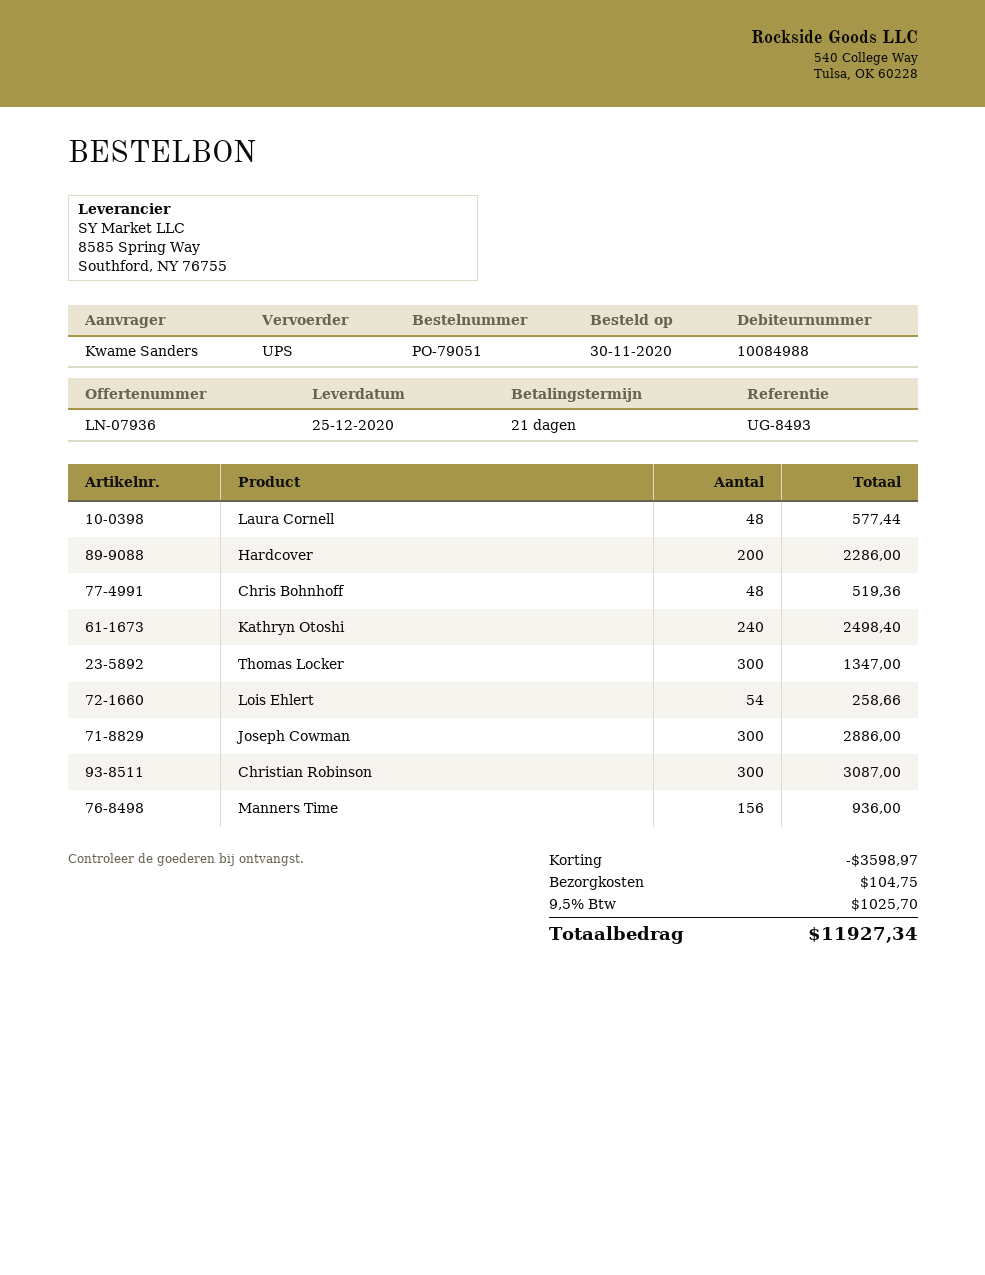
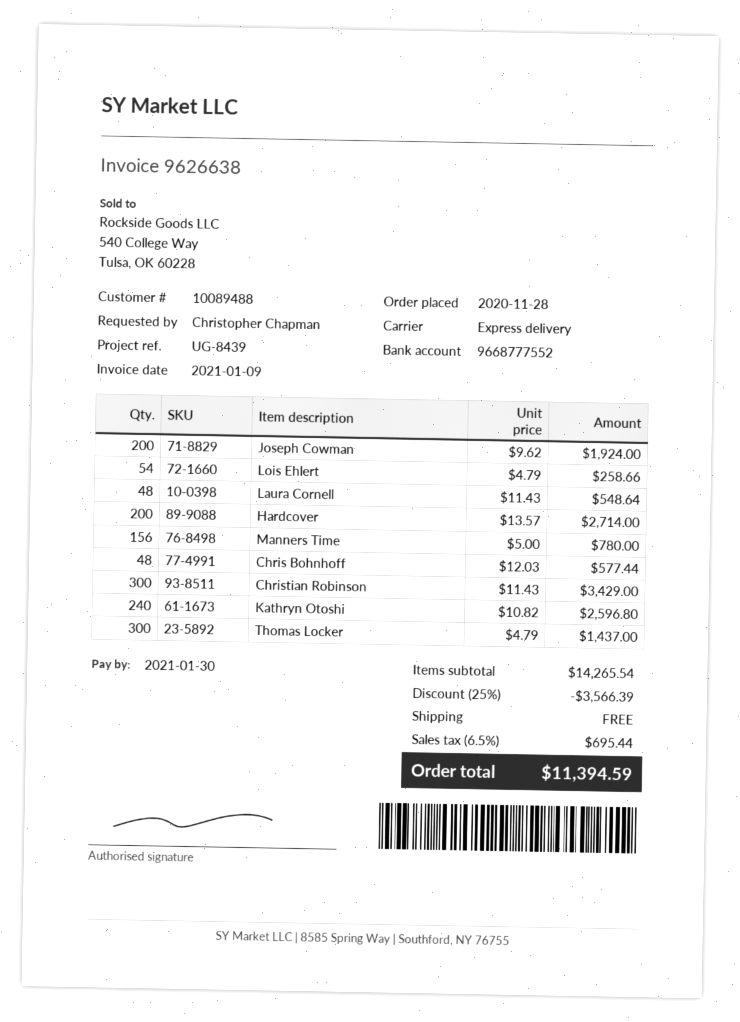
order date: 2020-11-30 -> 2020-11-28
customer number: 10084988 -> 10089488
reference: UG-8493 -> UG-8439
ordered by: Kwame Sanders -> Christopher Chapman
shipping method: UPS -> express
Laura Cornell: 48 for 577.44 -> 48 for 548.64
Hardcover: 200 for 2286.00 -> 200 for 2714.00
Chris Bohnhoff: 48 for 519.36 -> 48 for 577.44
Kathryn Otoshi: 240 for 2498.40 -> 240 for 2596.80
Thomas Locker: 300 for 1347.00 -> 300 for 1437.00
Joseph Cowman: 300 for 2886.00 -> 200 for 1924.00
Christian Robinson: 300 for 3087.00 -> 300 for 3429.00
Manners Time: 156 for 936.00 -> 156 for 780.00
discount: 3598.97 -> 3566.39
shipping: 104.75 -> 0.00
tax: 9.5% = 1025.70 -> 6.5% = 695.44
total: 11927.34 -> 11394.59

